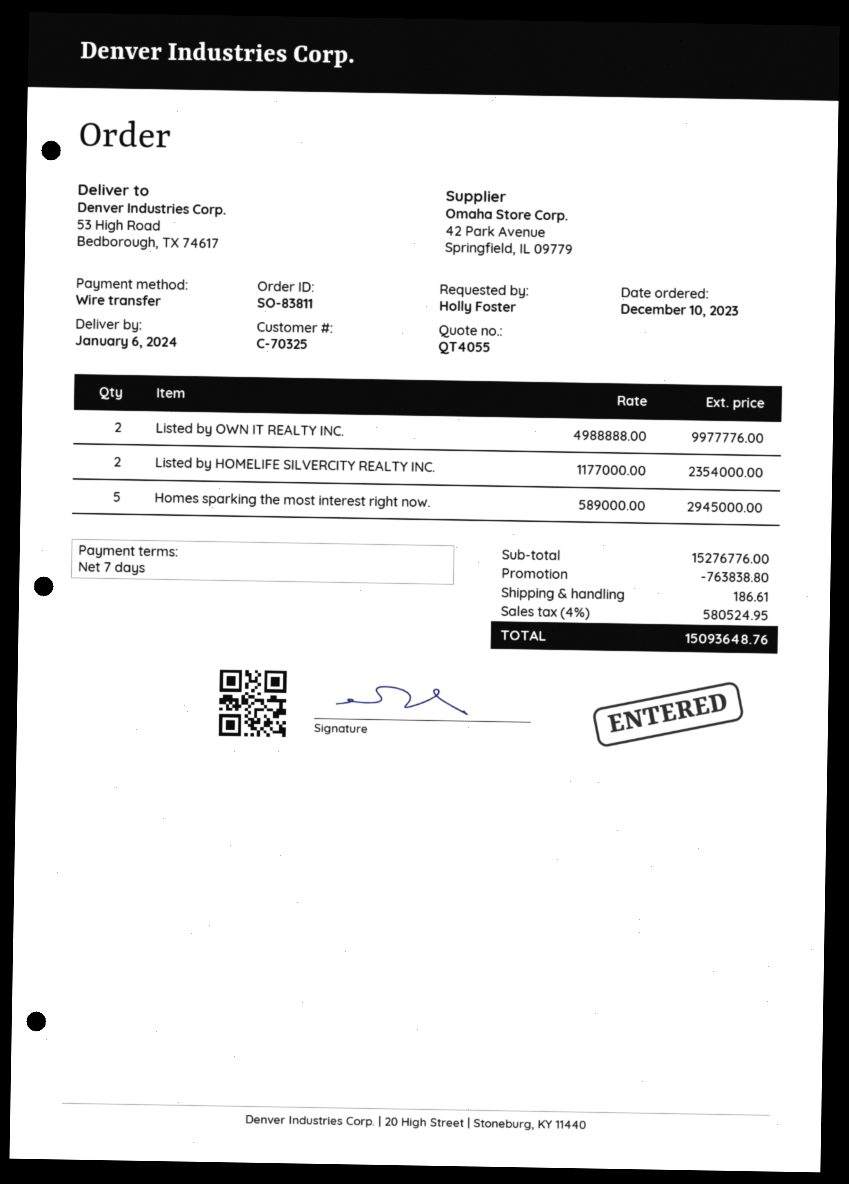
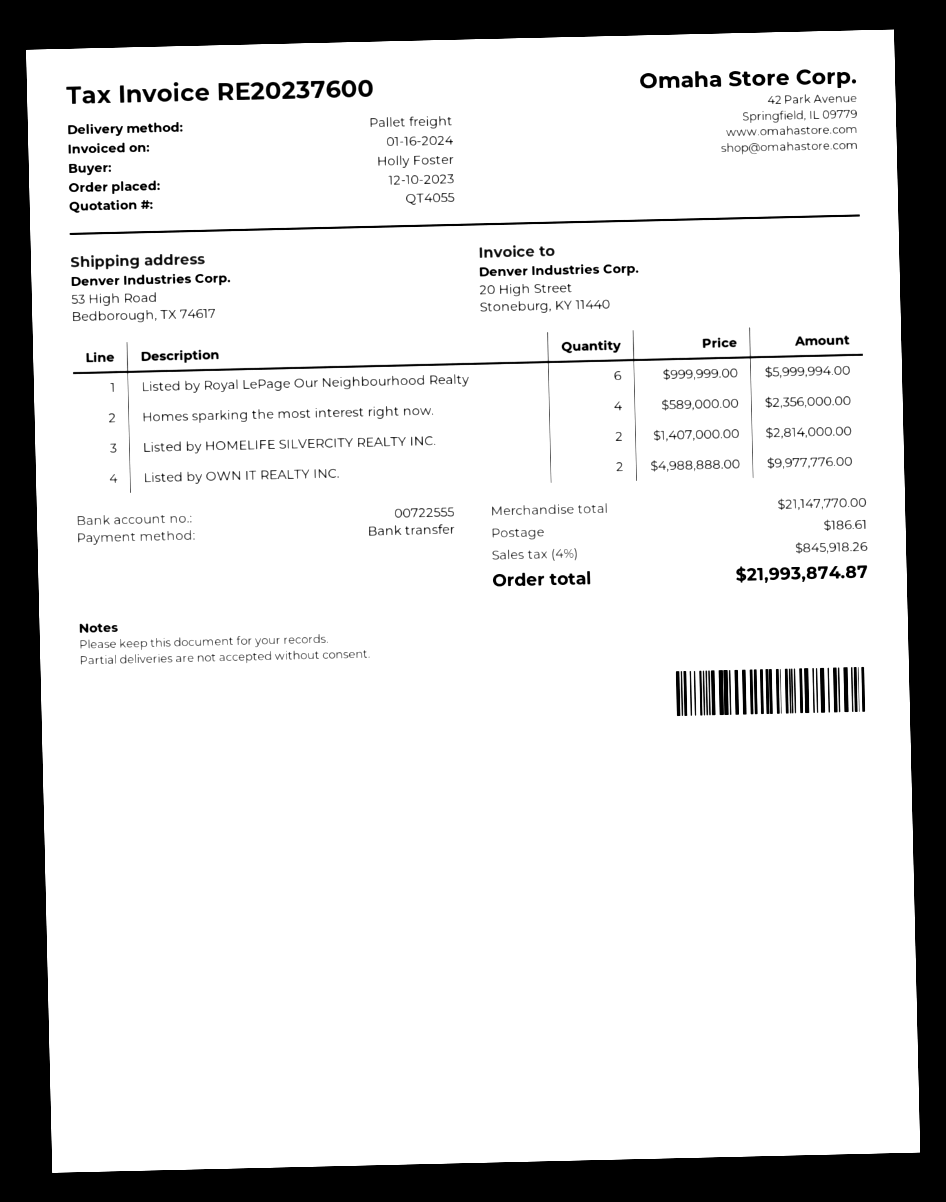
Listed by HOMELIFE SILVERCITY REALTY INC.: 2 x 1177000.00 = 2354000.00 -> 2 x 1407000.00 = 2814000.00
Homes sparking the most interest right now.: 5 x 589000.00 = 2945000.00 -> 4 x 589000.00 = 2356000.00
Listed by Royal LePage Our Neighbourhood Realty: none -> 6 x 999999.00 = 5999994.00
subtotal: 15276776.00 -> 21147770.00
discount: 763838.80 -> none
tax: 4% = 580524.95 -> 4% = 845918.26
total: 15093648.76 -> 21993874.87

